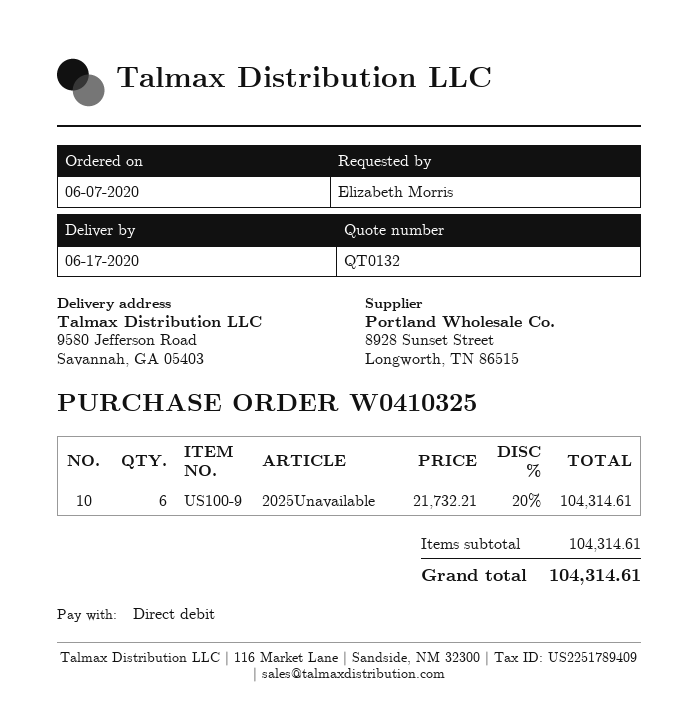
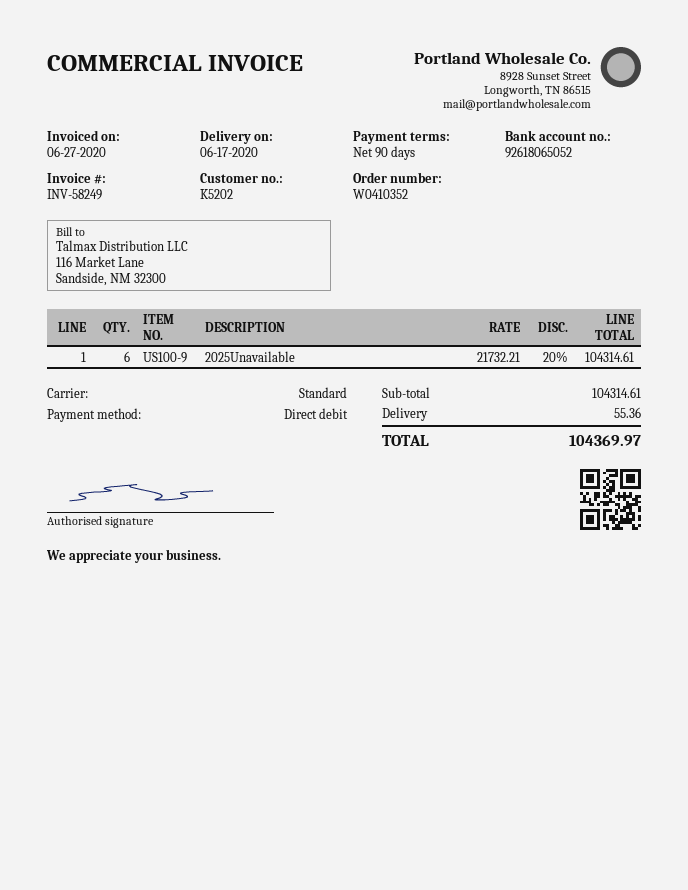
order number: W0410325 -> W0410352
shipping: none -> 55.36
total: 104314.61 -> 104369.97

